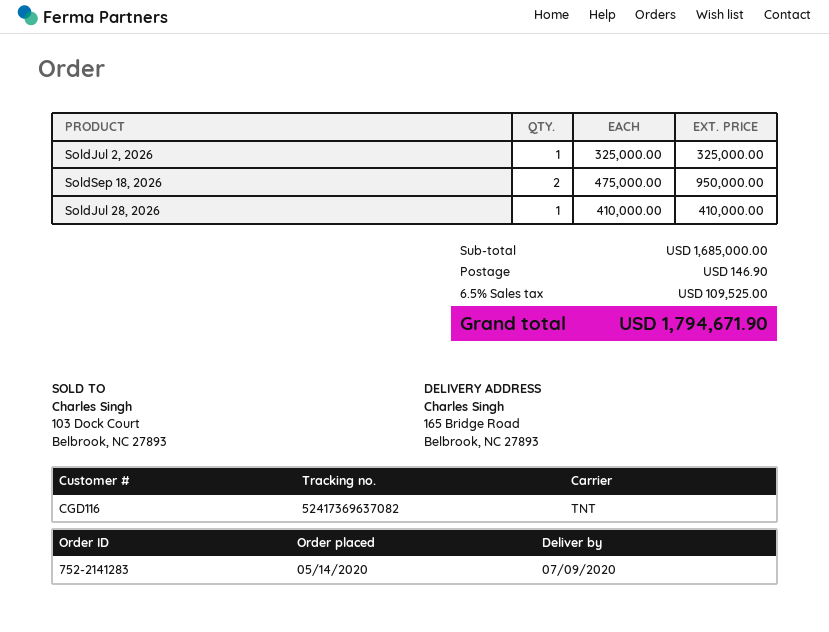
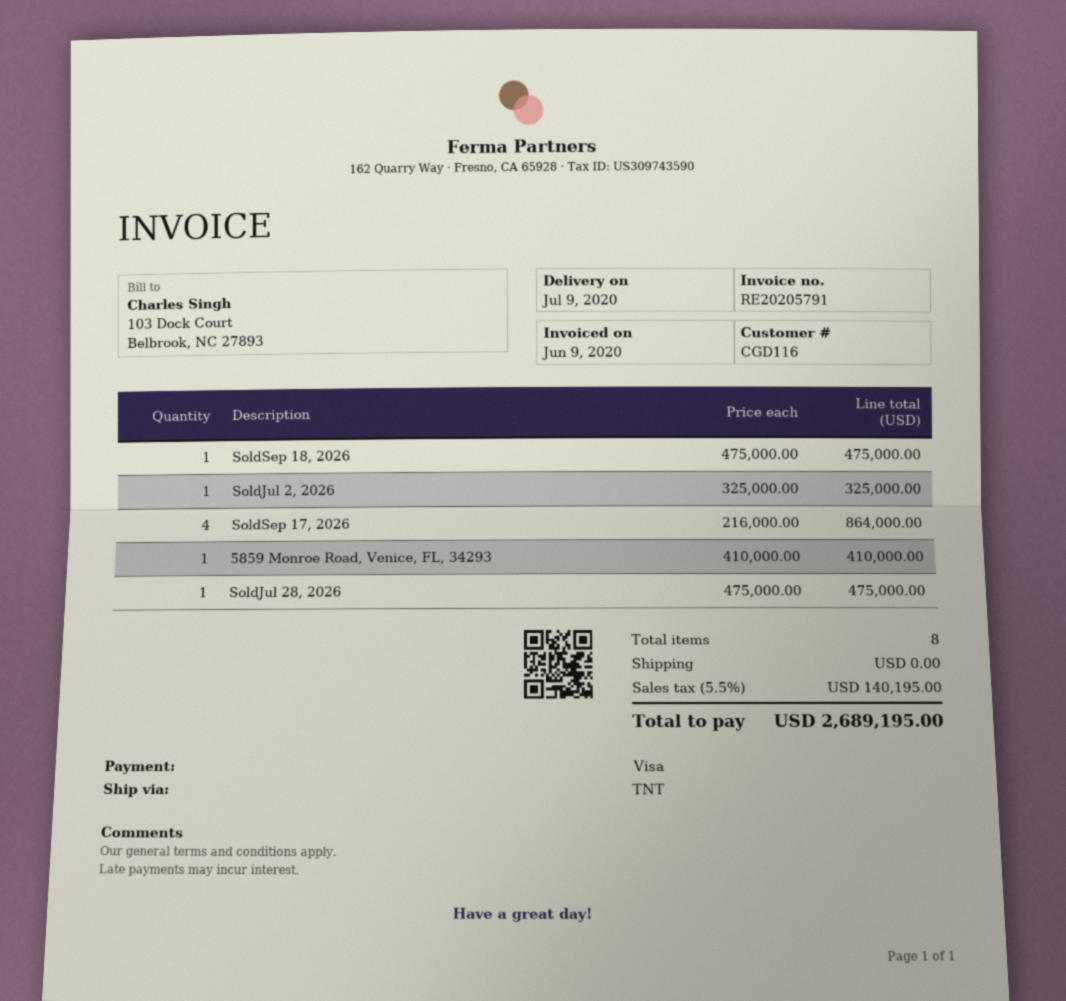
SoldSep 18, 2026: 2 x 475000.00 = 950000.00 -> 1 x 475000.00 = 475000.00
SoldJul 28, 2026: 1 x 410000.00 = 410000.00 -> 1 x 475000.00 = 475000.00
SoldSep 17, 2026: none -> 4 x 216000.00 = 864000.00
5859 Monroe Road, Venice, FL, 34293: none -> 1 x 410000.00 = 410000.00
shipping: 146.90 -> 0.00
tax: 6.5% = 109525.00 -> 5.5% = 140195.00
total: 1794671.90 -> 2689195.00

